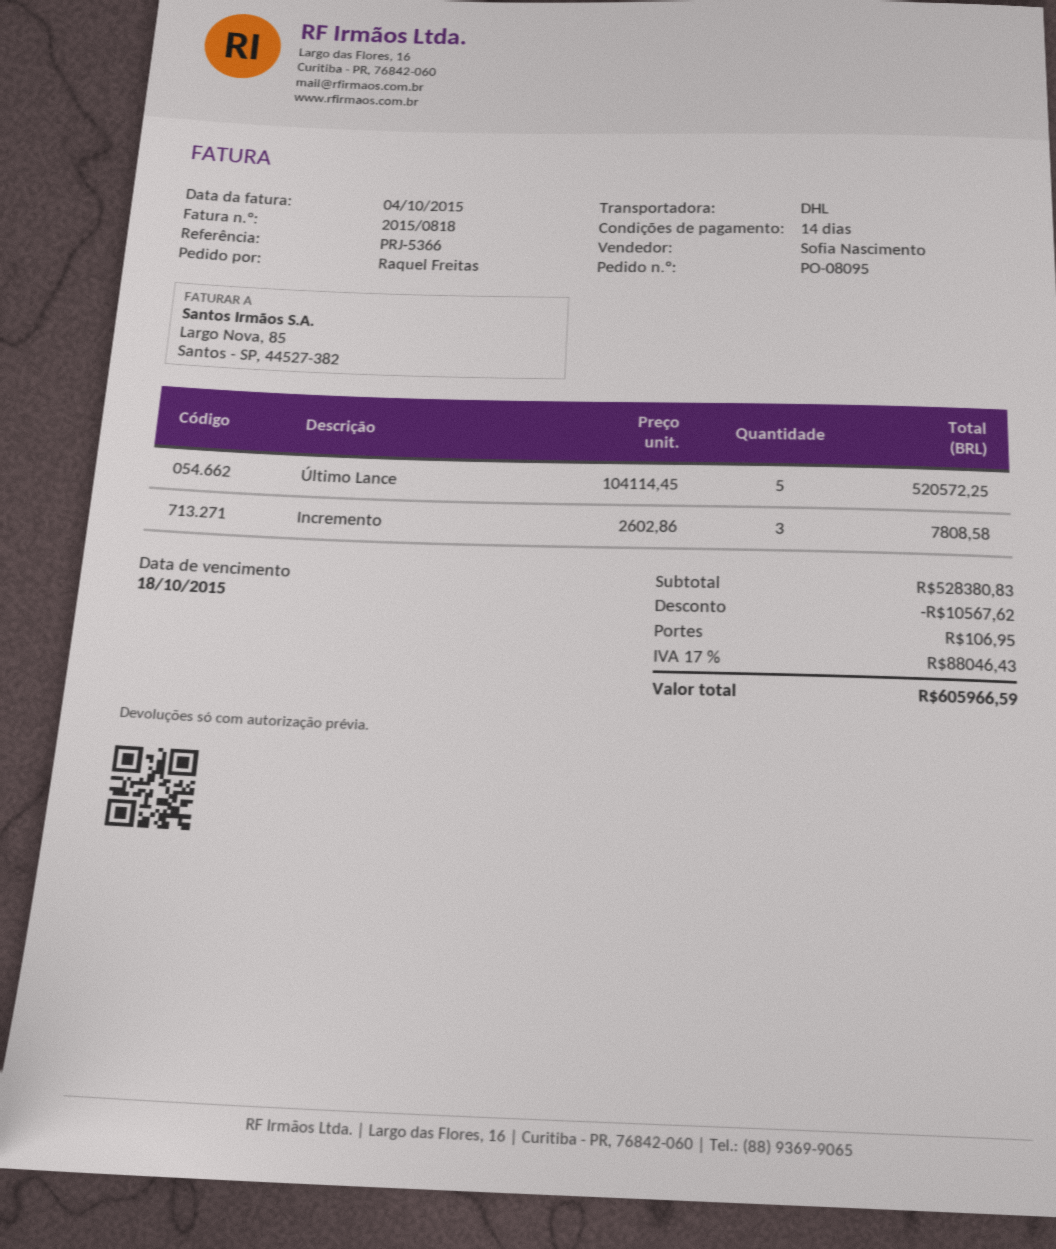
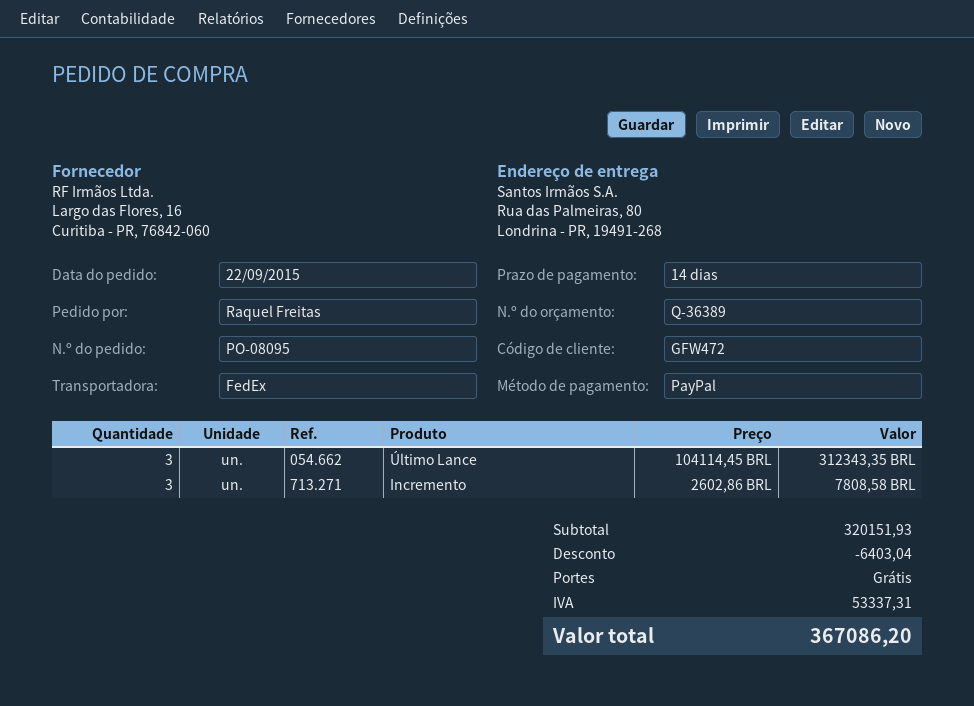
shipping method: DHL -> FedEx
Último Lance: 5 x 104114.45 = 520572.25 -> 3 x 104114.45 = 312343.35
subtotal: 528380.83 -> 320151.93
discount: 10567.62 -> 6403.04
shipping: 106.95 -> 0.00
tax: 88046.43 -> 53337.31
total: 605966.59 -> 367086.20

